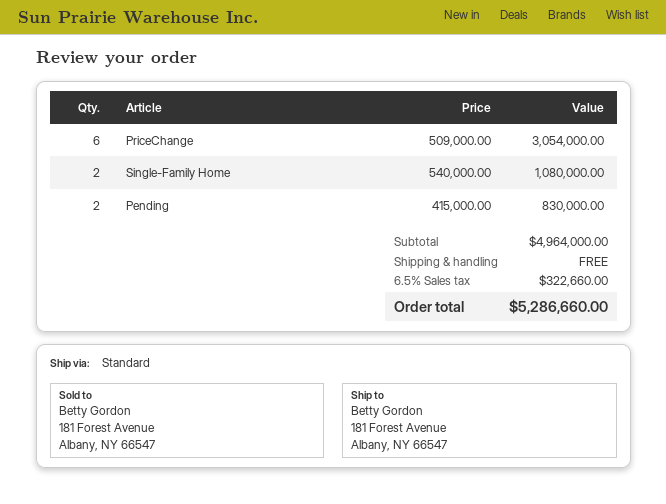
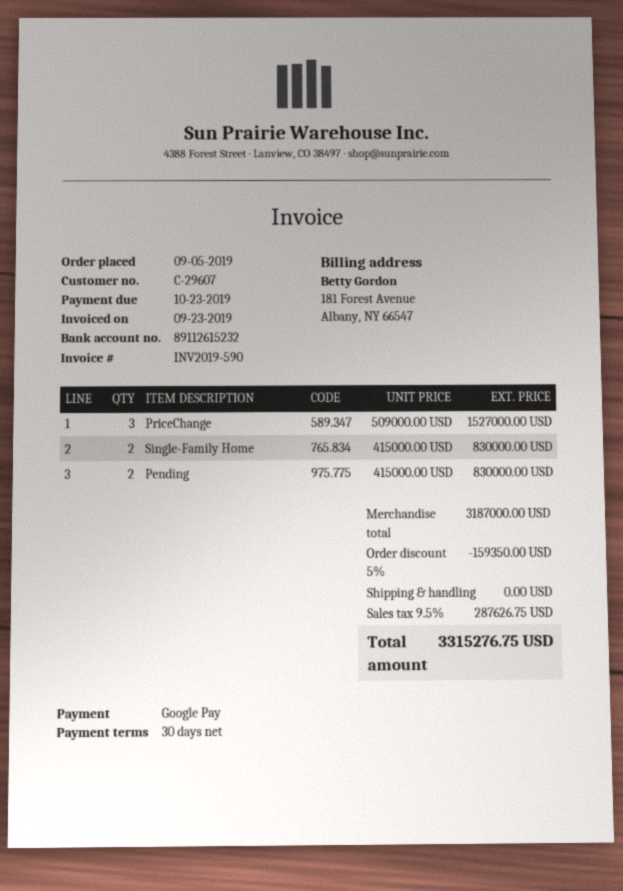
PriceChange: 6 x 509000.00 = 3054000.00 -> 3 x 509000.00 = 1527000.00
Single-Family Home: 2 x 540000.00 = 1080000.00 -> 2 x 415000.00 = 830000.00
subtotal: 4964000.00 -> 3187000.00
discount: none -> 5% = 159350.00
tax: 6.5% = 322660.00 -> 9.5% = 287626.75
total: 5286660.00 -> 3315276.75

